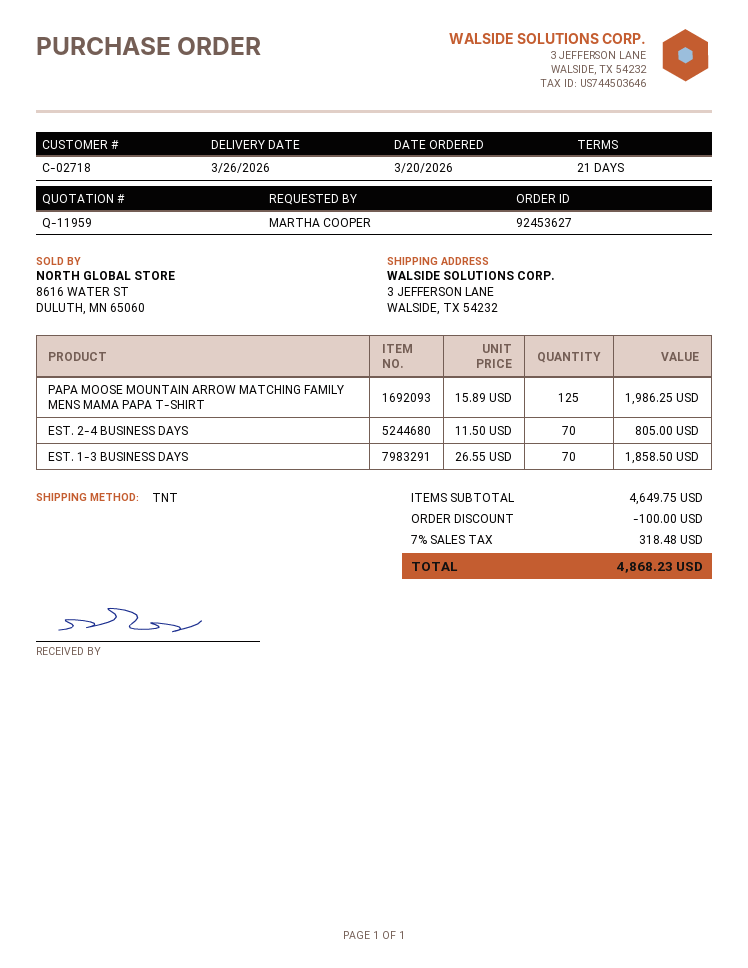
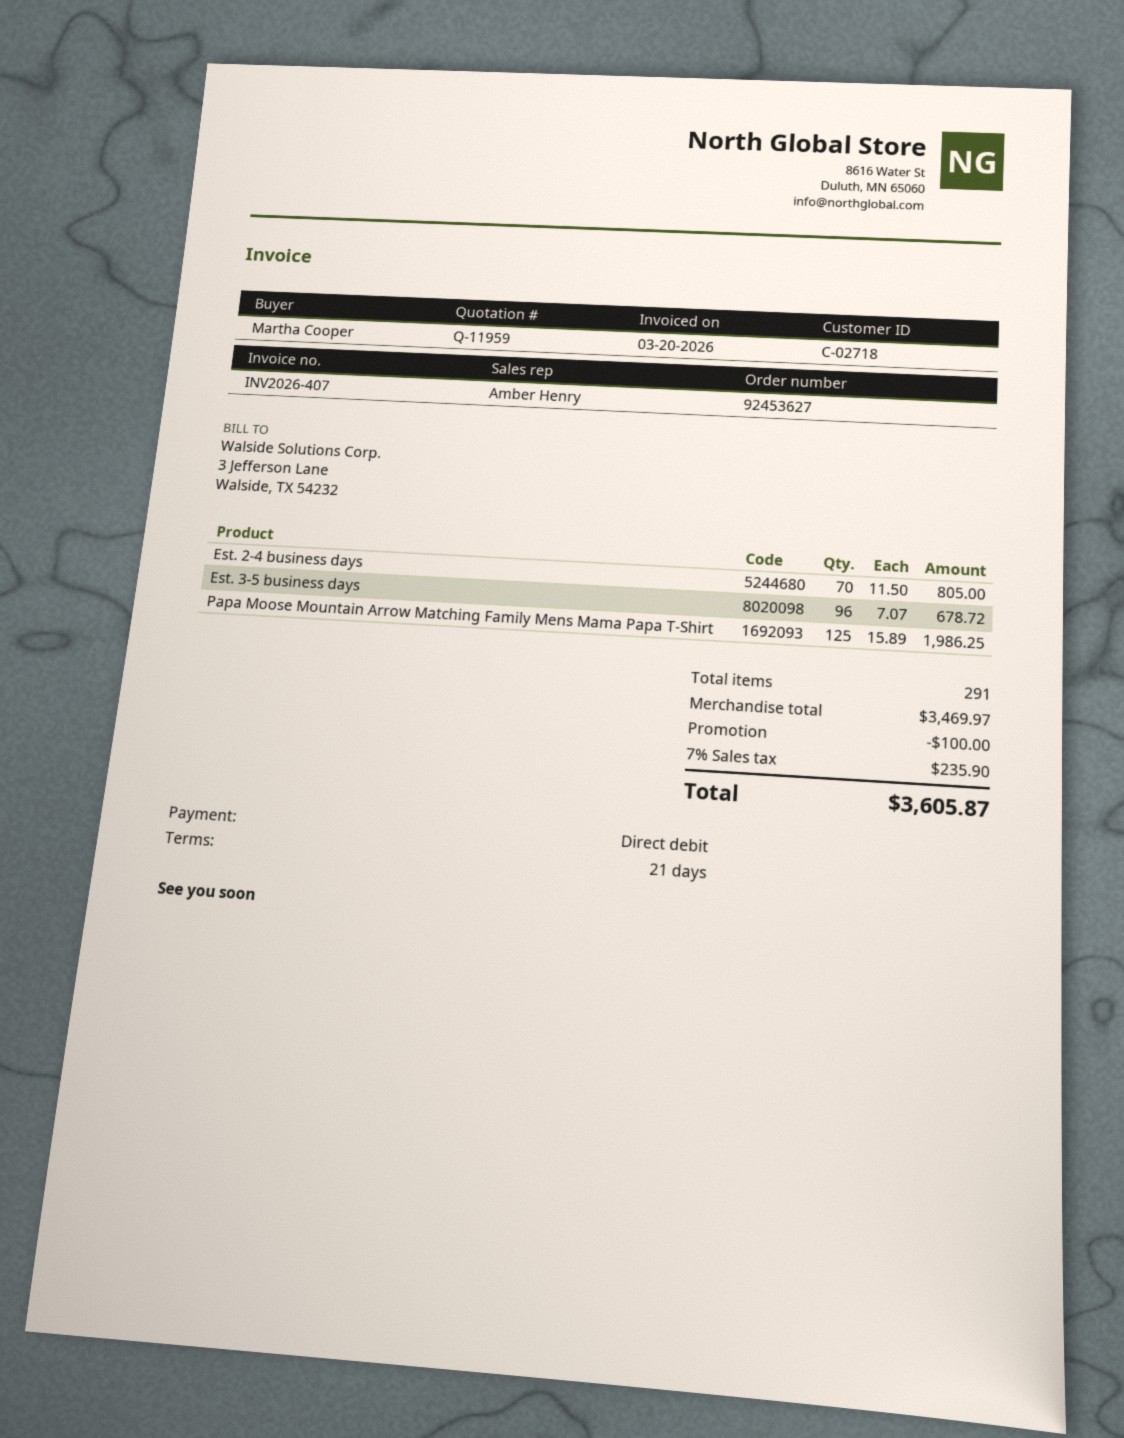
EST. 1-3 BUSINESS DAYS: 70 x 26.55 = 1858.50 -> none
Est. 3-5 business days: none -> 96 x 7.07 = 678.72
subtotal: 4649.75 -> 3469.97
tax: 7% = 318.48 -> 7% = 235.90
total: 4868.23 -> 3605.87

